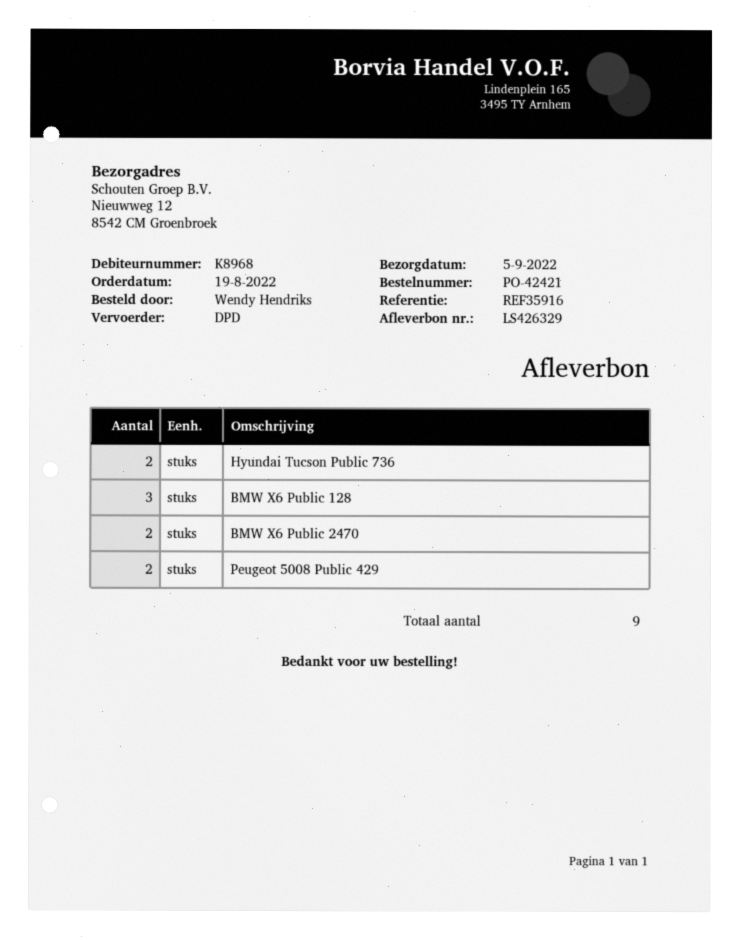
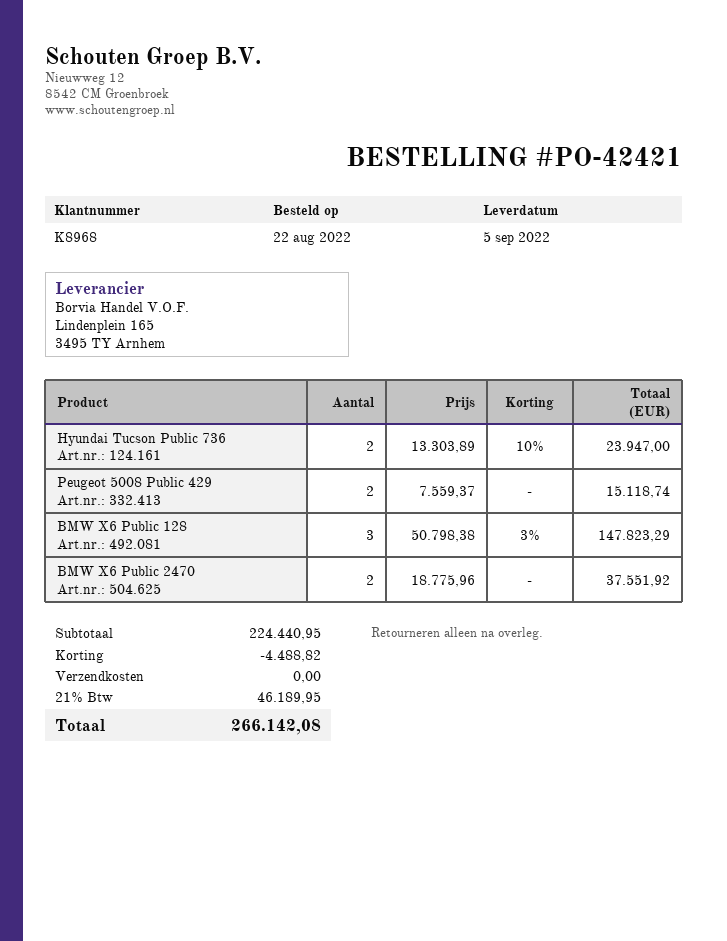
order date: 2022-08-19 -> 2022-08-22

